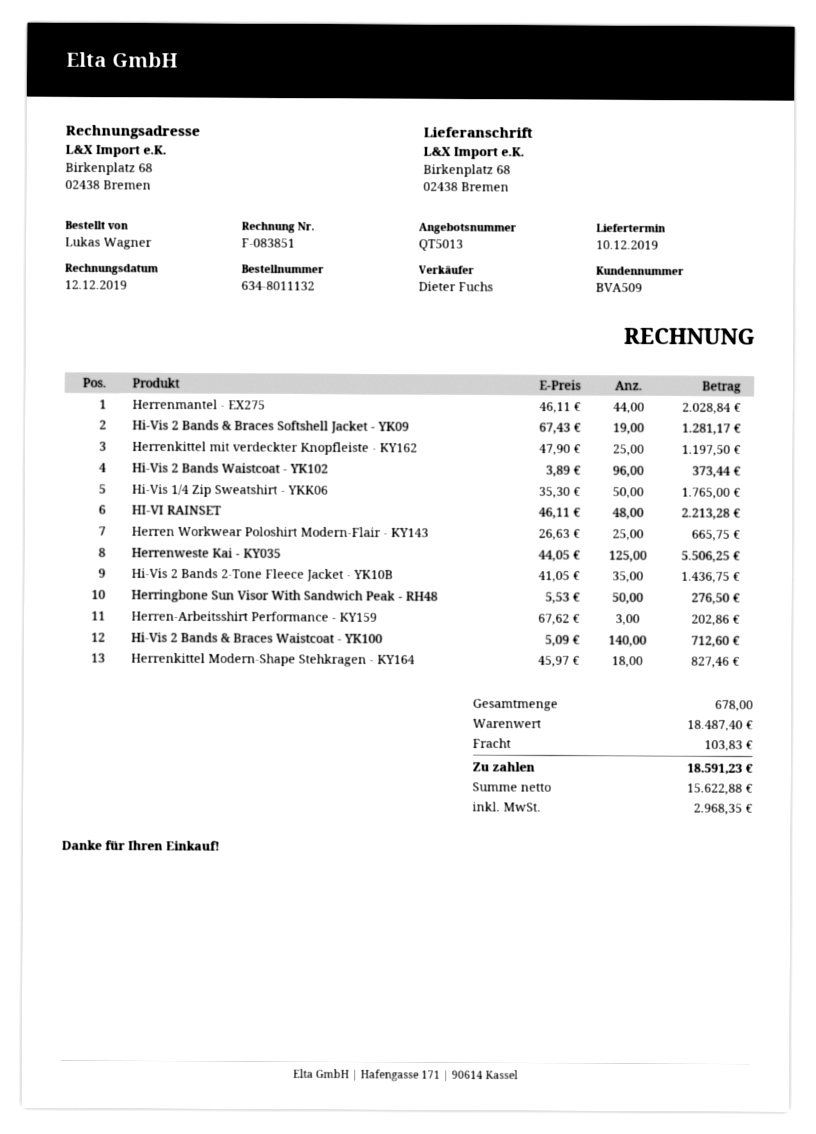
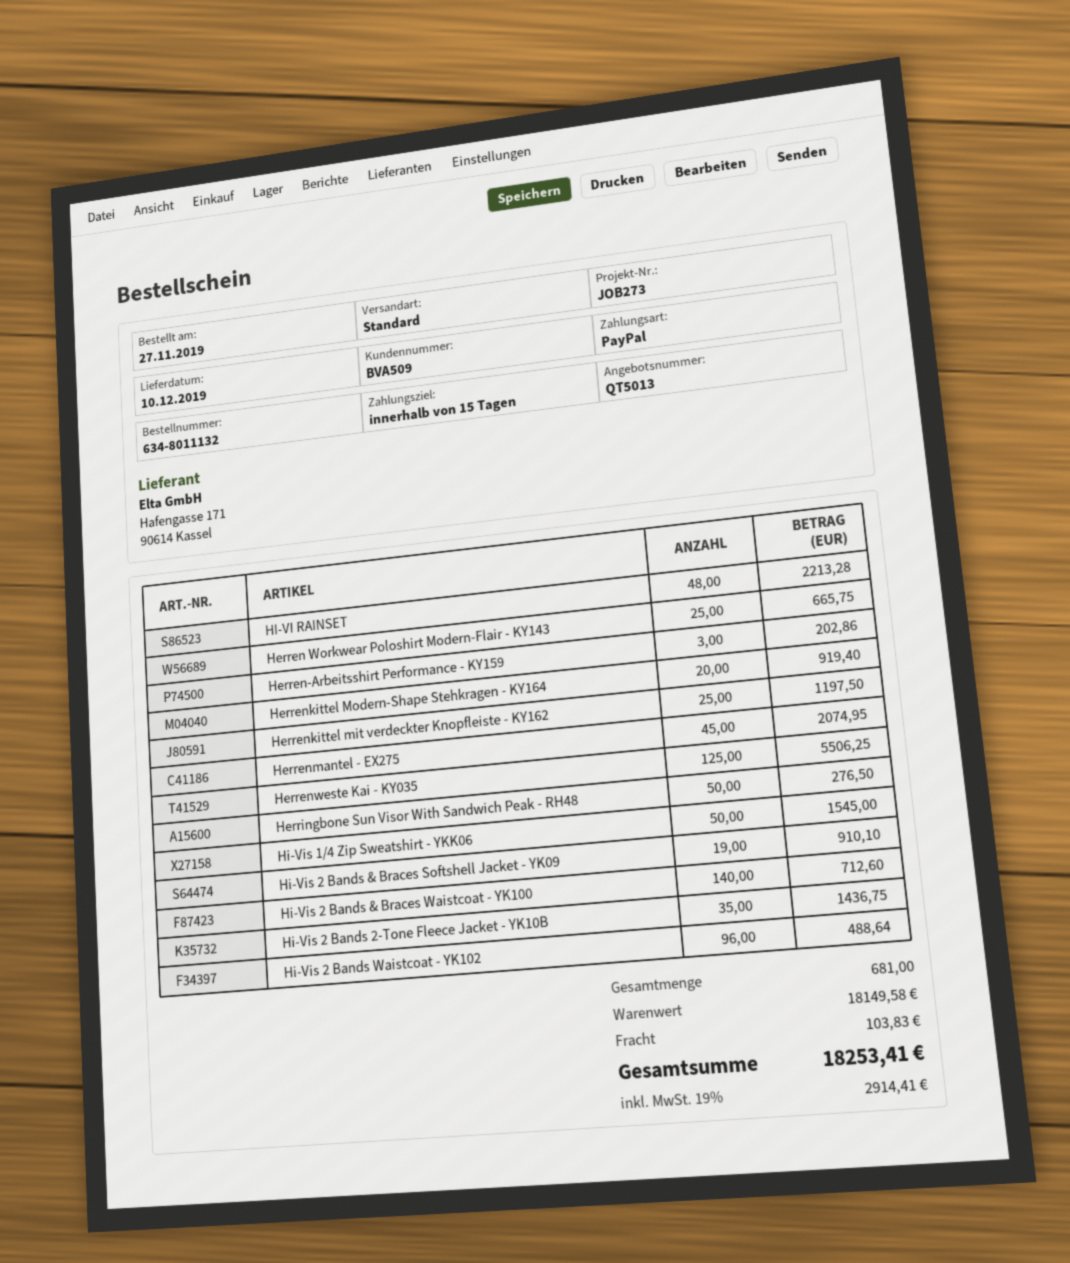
Herrenmantel - EX275: 44 for 2028.84 -> 45 for 2074.95
Hi-Vis 2 Bands & Braces Softshell Jacket - YK09: 19 for 1281.17 -> 19 for 910.10
Hi-Vis 2 Bands Waistcoat - YK102: 96 for 373.44 -> 96 for 488.64
Hi-Vis 1/4 Zip Sweatshirt - YKK06: 50 for 1765.00 -> 50 for 1545.00
Herrenkittel Modern-Shape Stehkragen - KY164: 18 for 827.46 -> 20 for 919.40
total quantity: 678 -> 681
subtotal: 18487.40 -> 18149.58
tax: 2968.35 -> 2914.41
total: 18591.23 -> 18253.41

